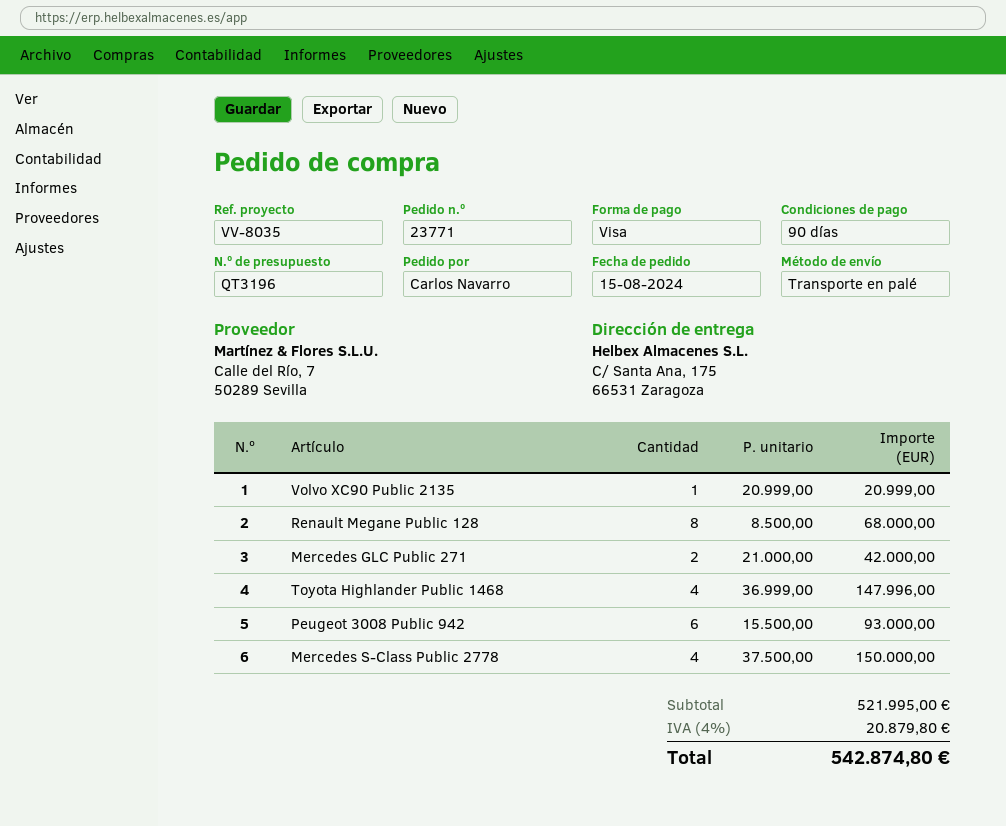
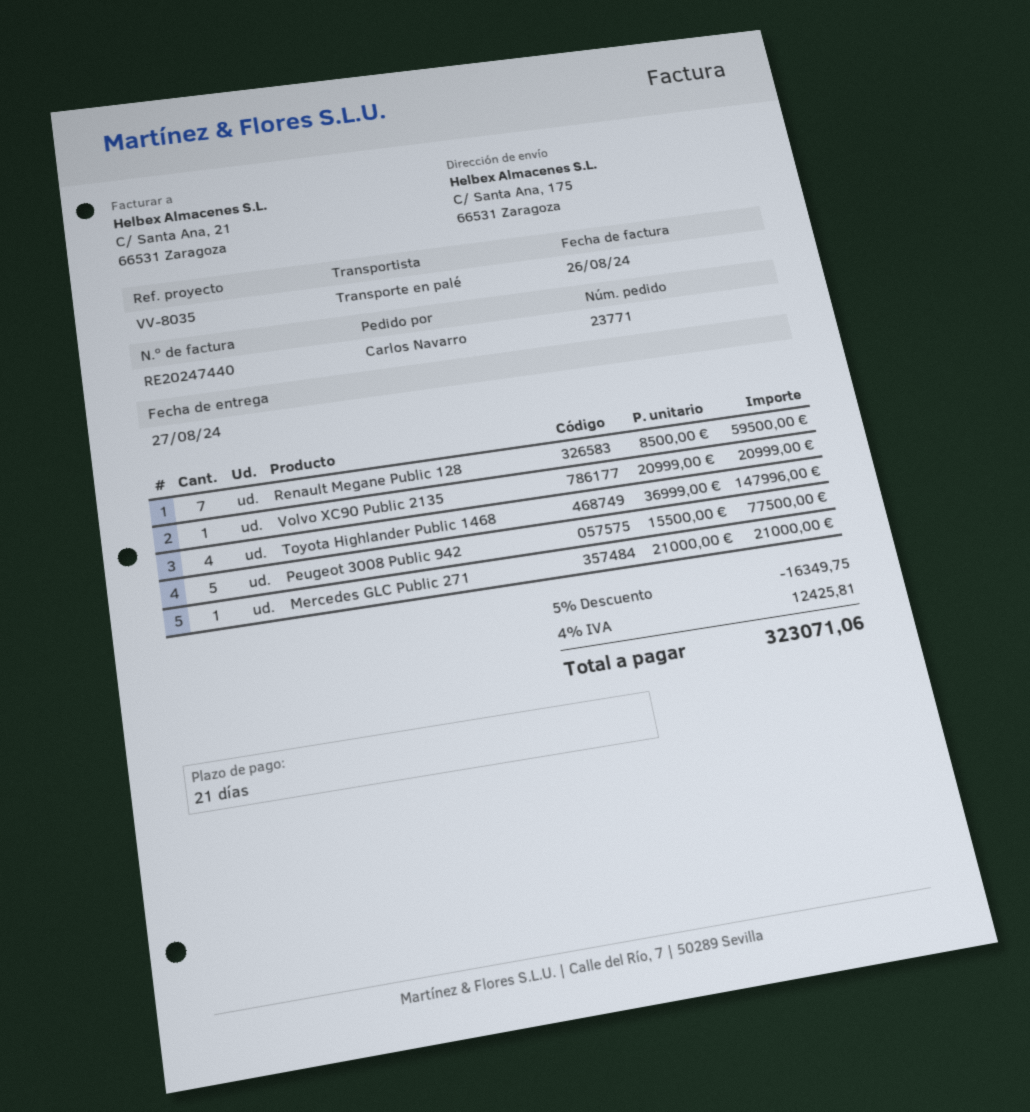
payment terms: 90 days -> 21 days
Renault Megane Public 128: 8 x 8500.00 = 68000.00 -> 7 x 8500.00 = 59500.00
Mercedes GLC Public 271: 2 x 21000.00 = 42000.00 -> 1 x 21000.00 = 21000.00
Peugeot 3008 Public 942: 6 x 15500.00 = 93000.00 -> 5 x 15500.00 = 77500.00
Mercedes S-Class Public 2778: 4 x 37500.00 = 150000.00 -> none
discount: none -> 5% = 16349.75
tax: 4% = 20879.80 -> 4% = 12425.81
total: 542874.80 -> 323071.06

